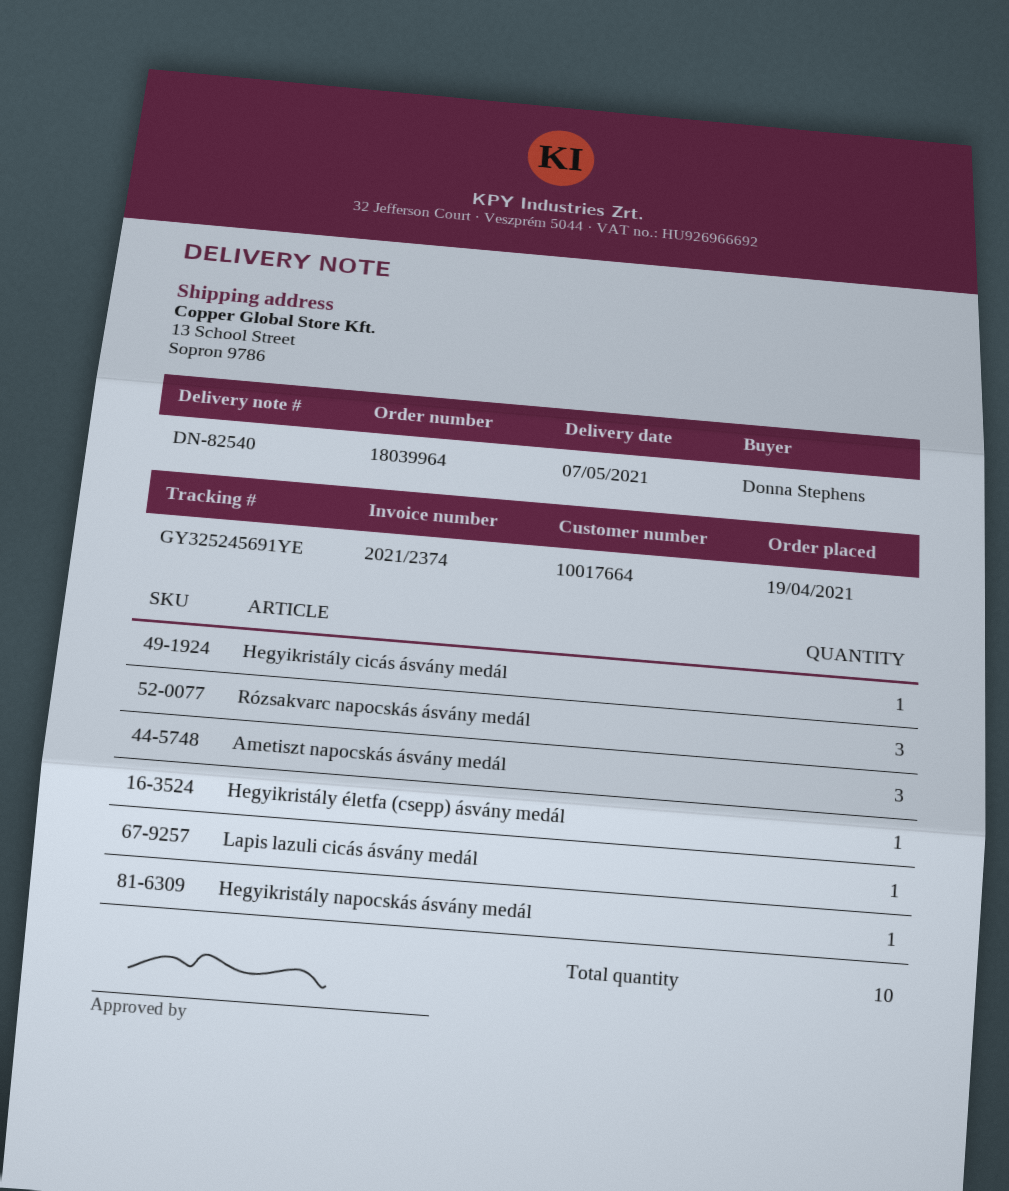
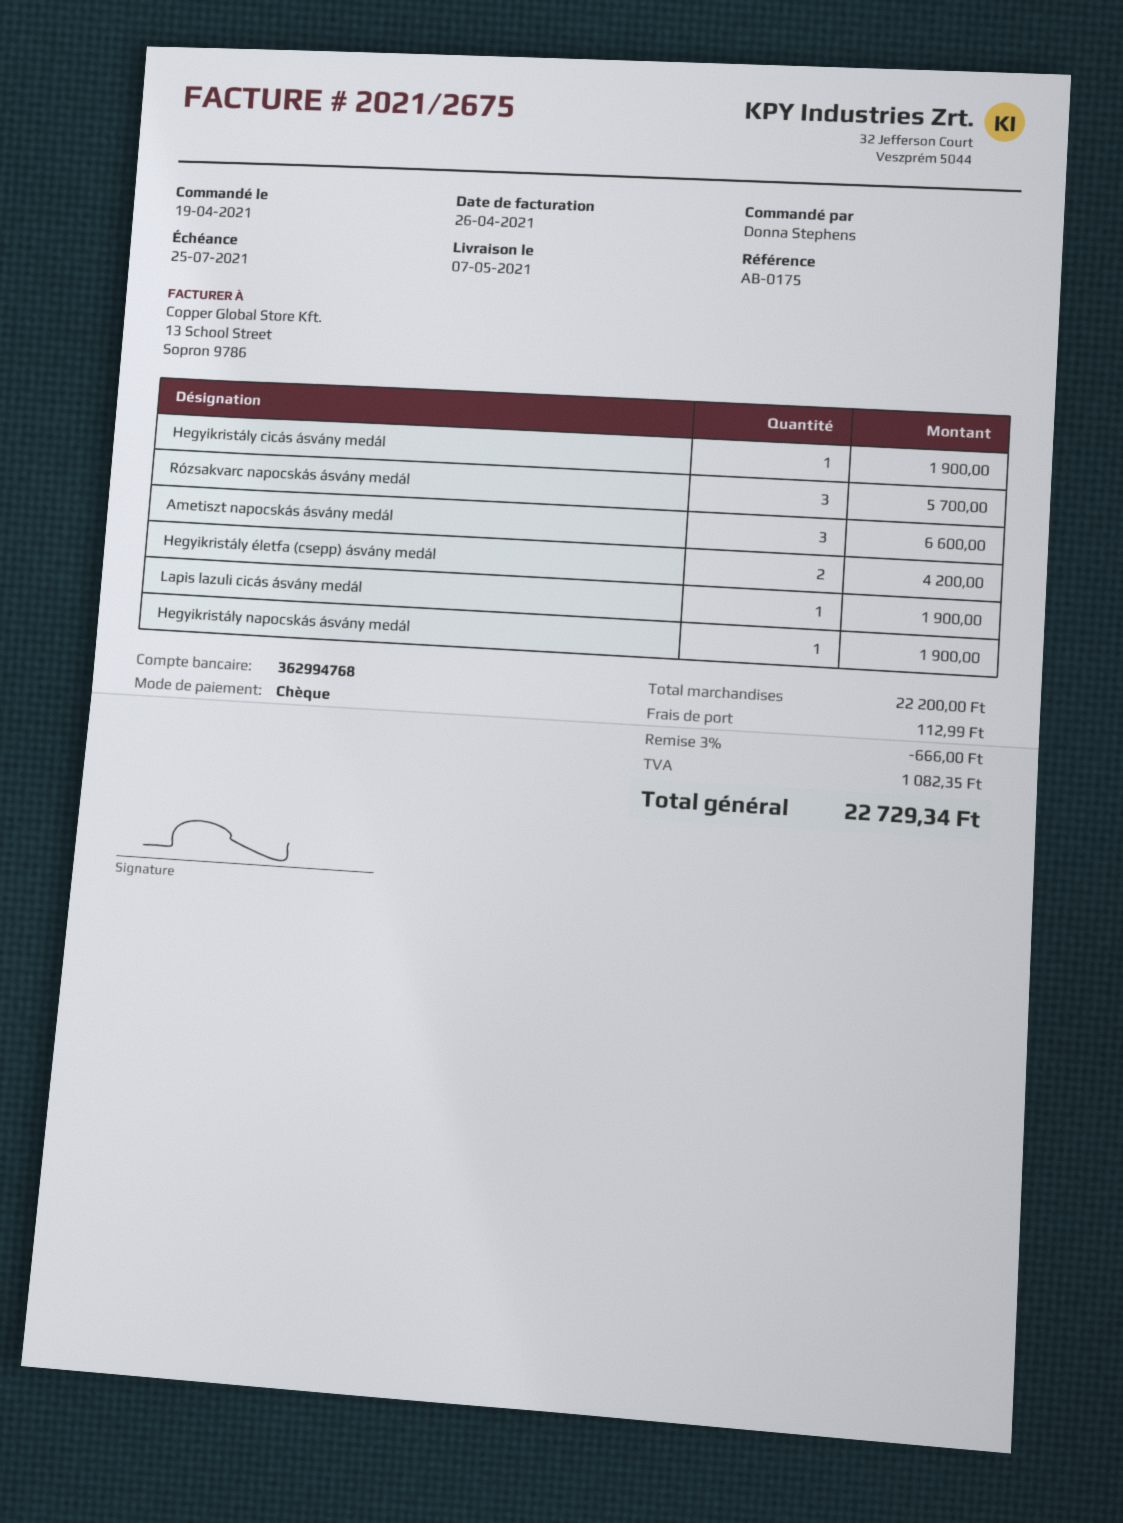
invoice number: 2021/2374 -> 2021/2675
Hegyikristály életfa (csepp) ásvány medál: 1 -> 2

